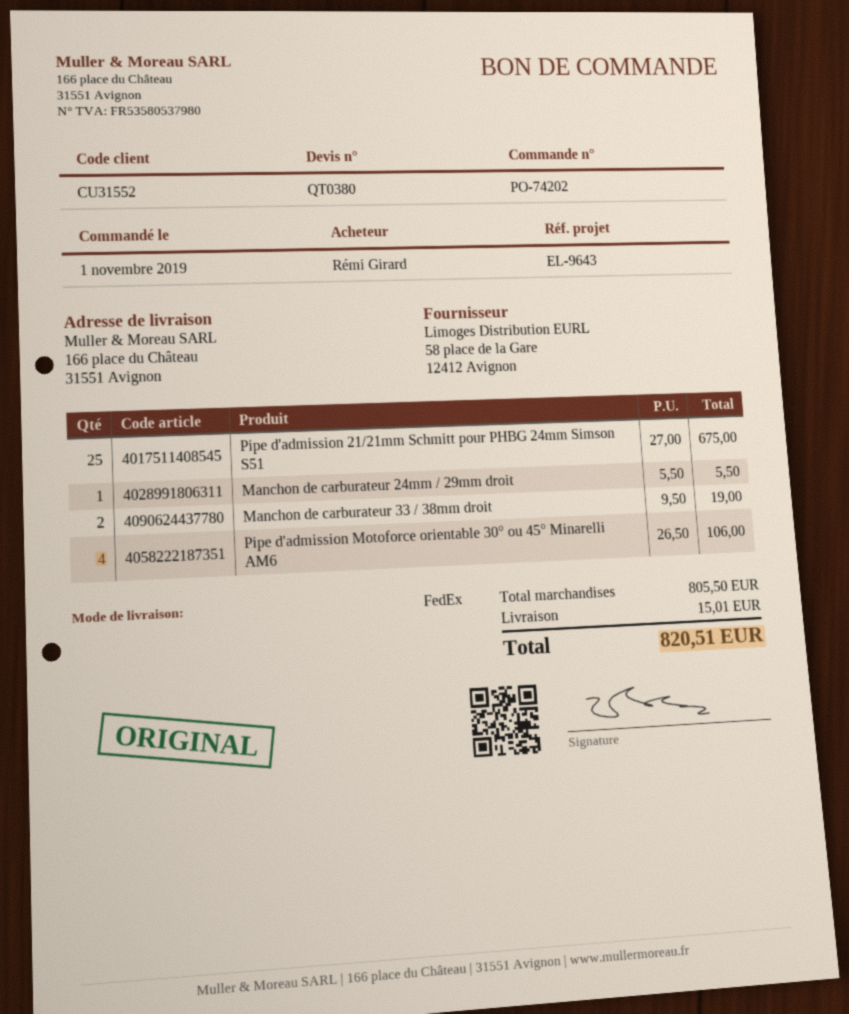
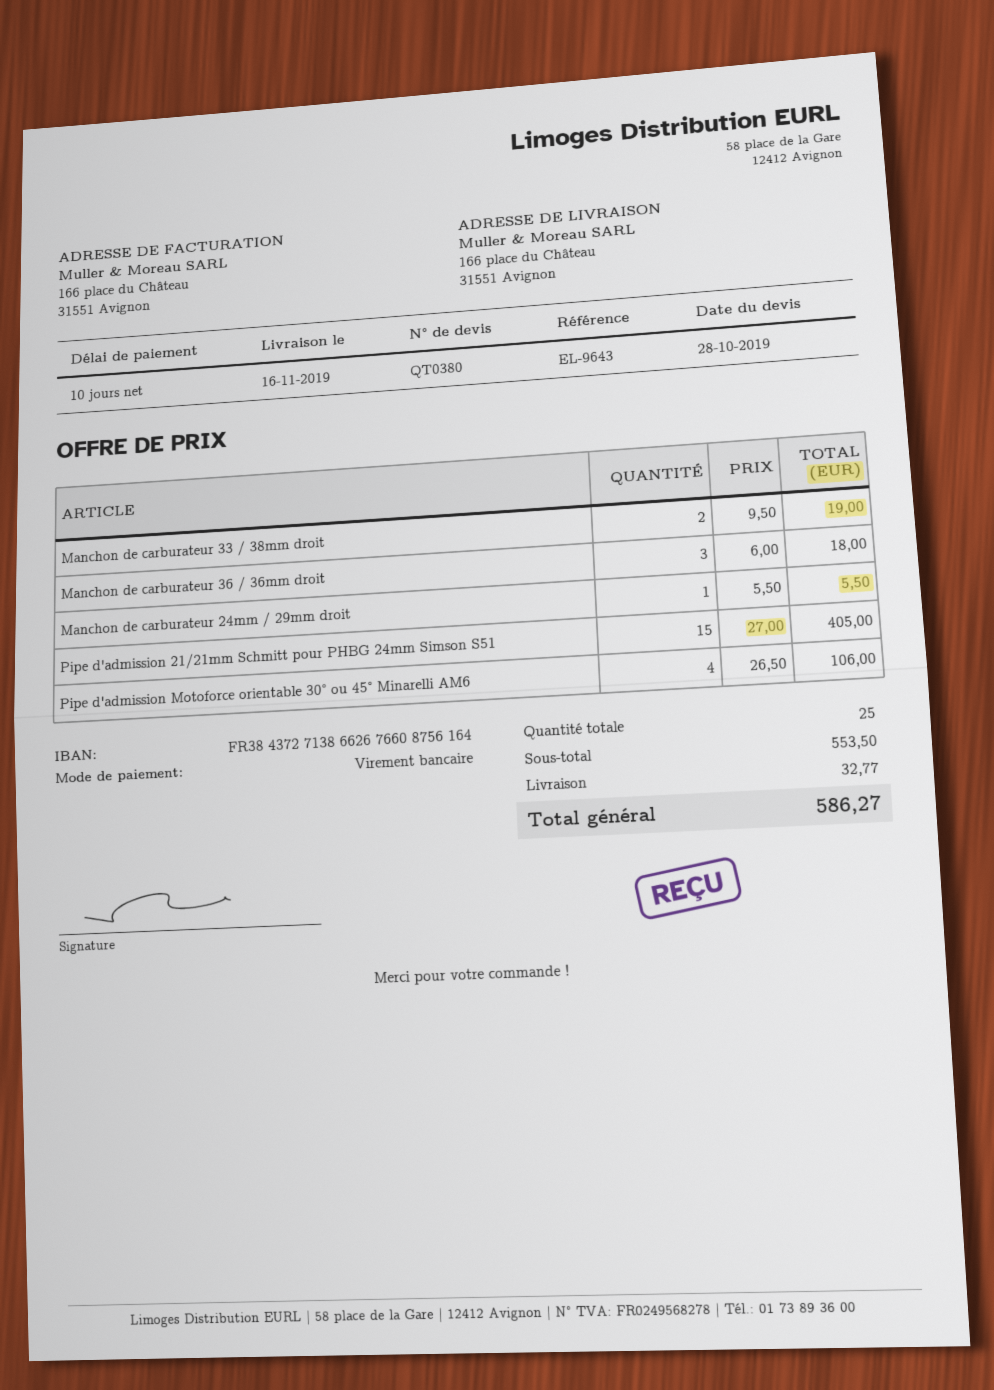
Pipe d'admission 21/21mm Schmitt pour PHBG 24mm Simson S51: 25 x 27.00 = 675.00 -> 15 x 27.00 = 405.00
Manchon de carburateur 36 / 36mm droit: none -> 3 x 6.00 = 18.00
subtotal: 805.50 -> 553.50
shipping: 15.01 -> 32.77
total: 820.51 -> 586.27

